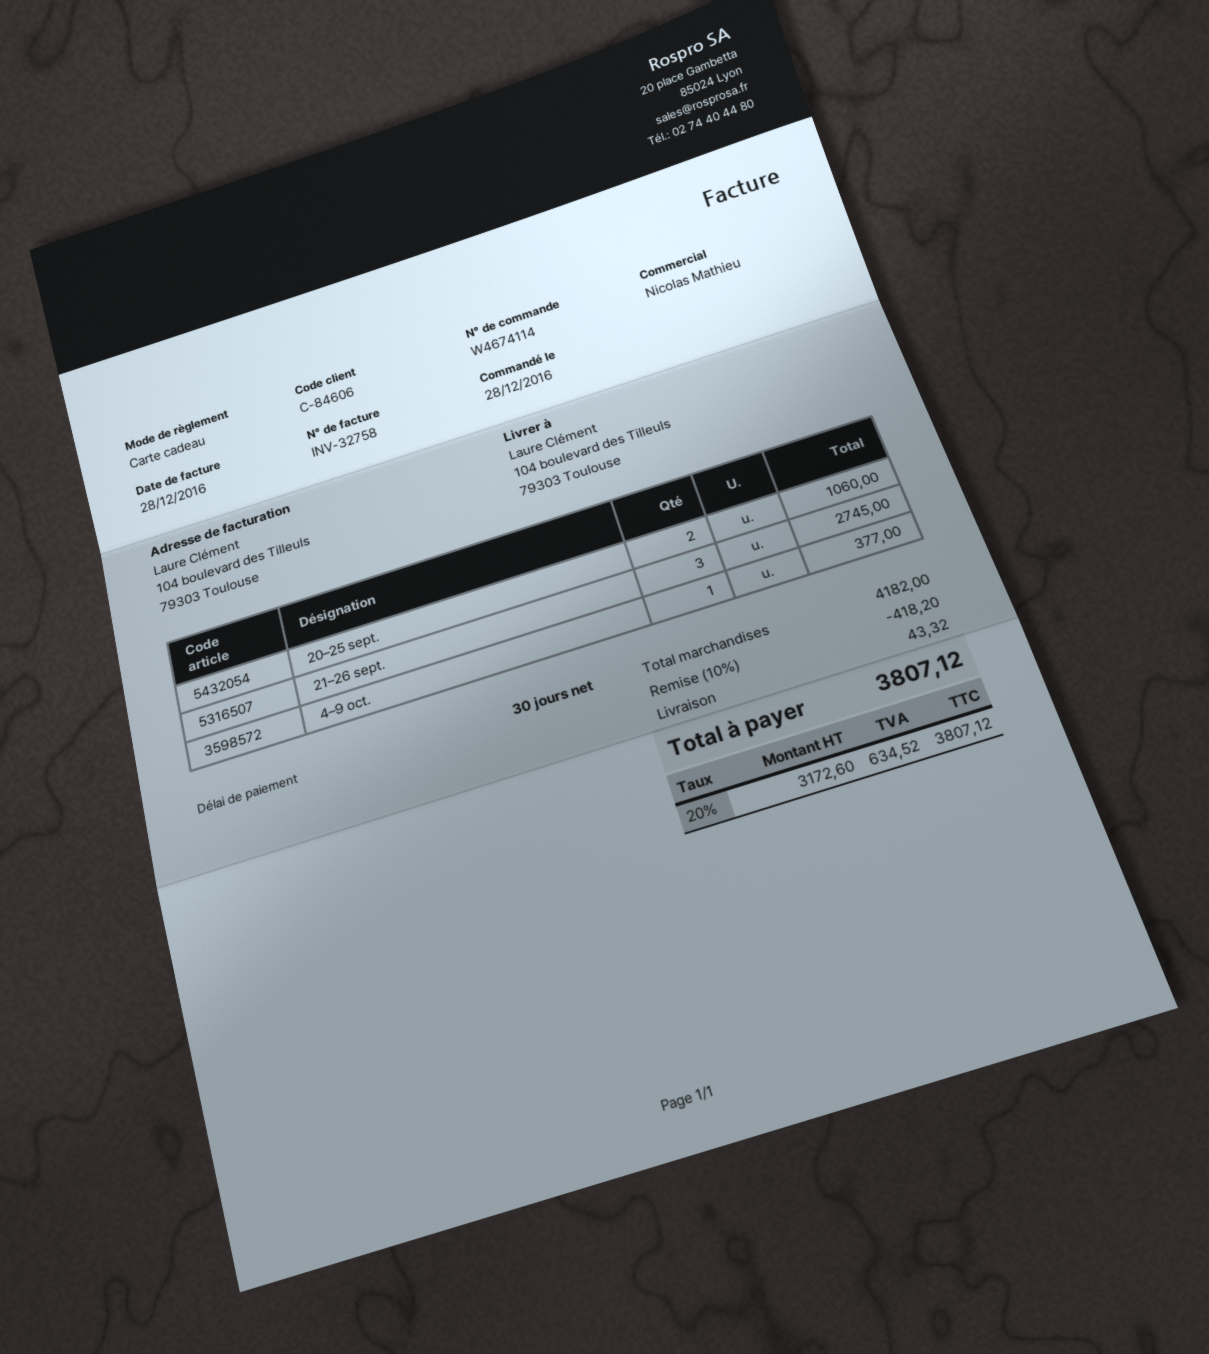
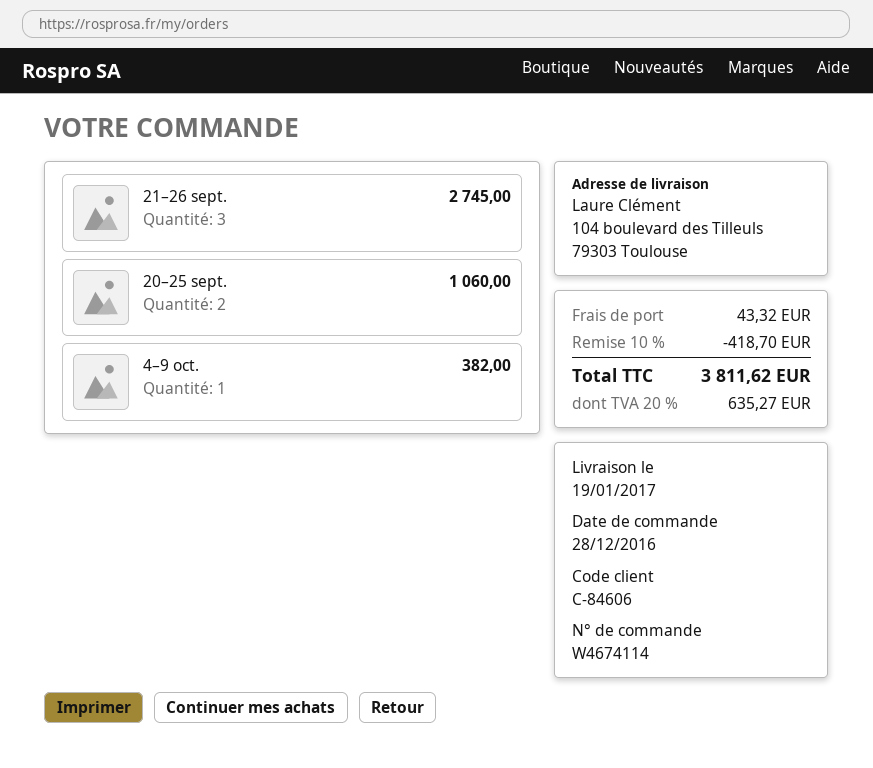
4–9 oct.: 1 for 377.00 -> 1 for 382.00
discount: 10% = 418.20 -> 10% = 418.70
tax: 20% = 634.52 -> 20% = 635.27
total: 3807.12 -> 3811.62

